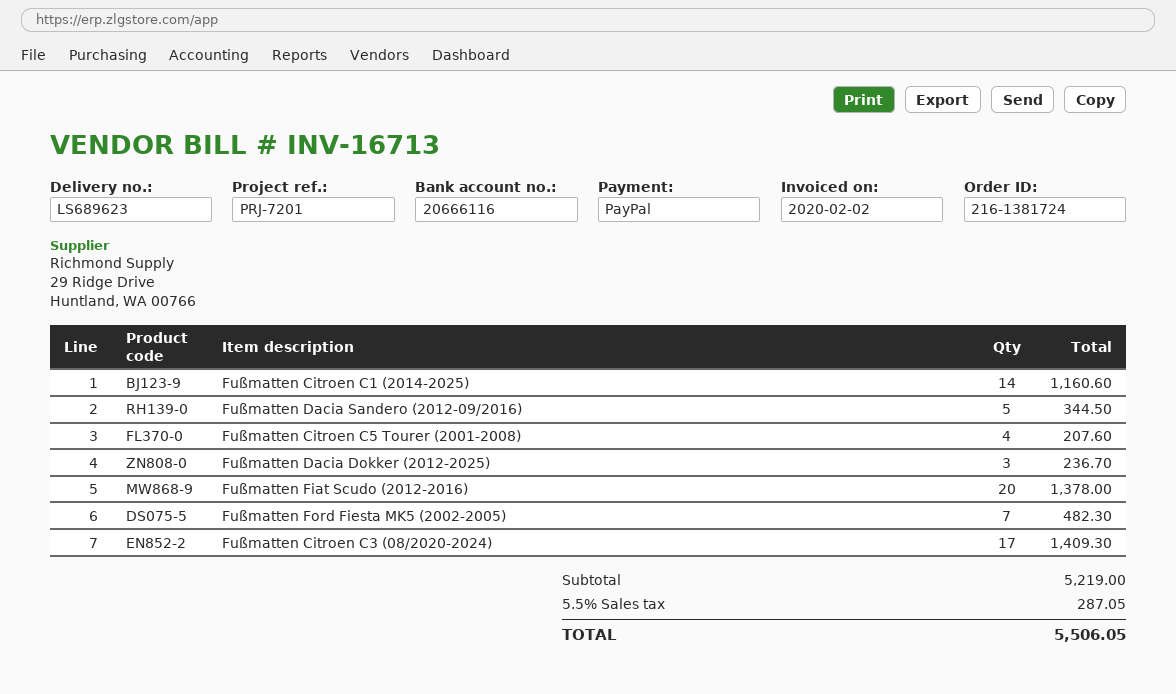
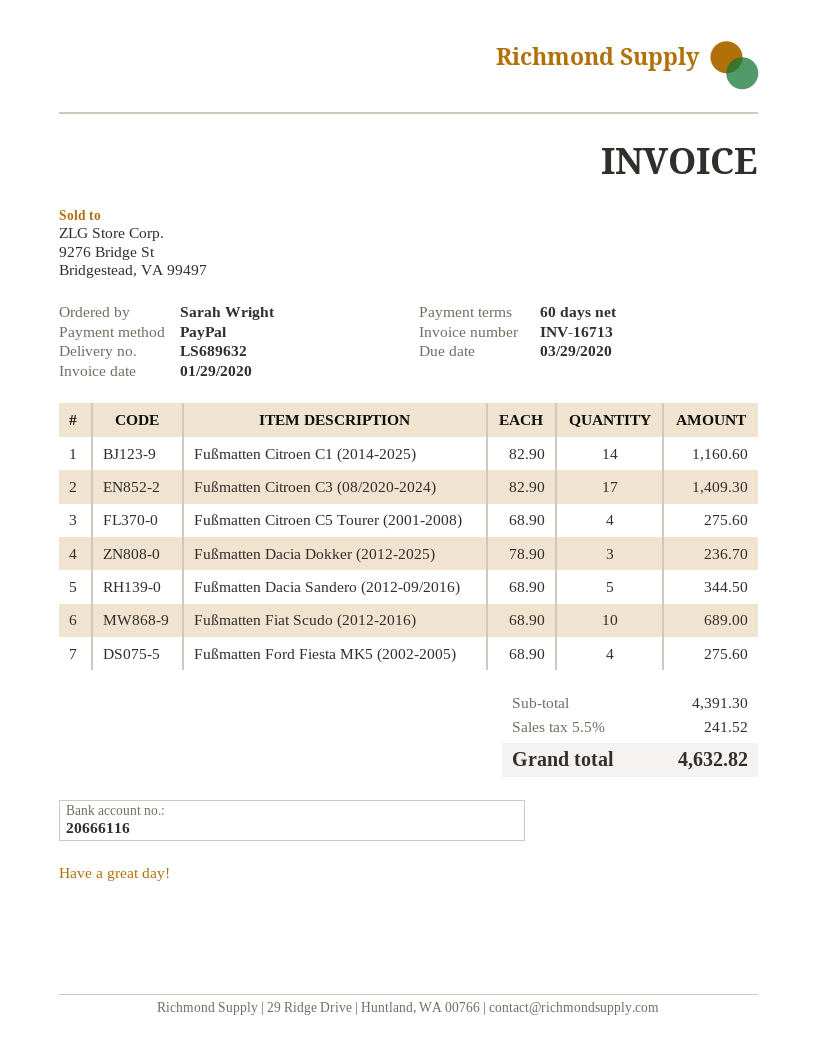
delivery note number: LS689623 -> LS689632
invoice date: 2020-02-02 -> 2020-01-29
Fußmatten Citroen C5 Tourer (2001-2008): 4 for 207.60 -> 4 for 275.60
Fußmatten Fiat Scudo (2012-2016): 20 for 1378.00 -> 10 for 689.00
Fußmatten Ford Fiesta MK5 (2002-2005): 7 for 482.30 -> 4 for 275.60
subtotal: 5219.00 -> 4391.30
tax: 5.5% = 287.05 -> 5.5% = 241.52
total: 5506.05 -> 4632.82

